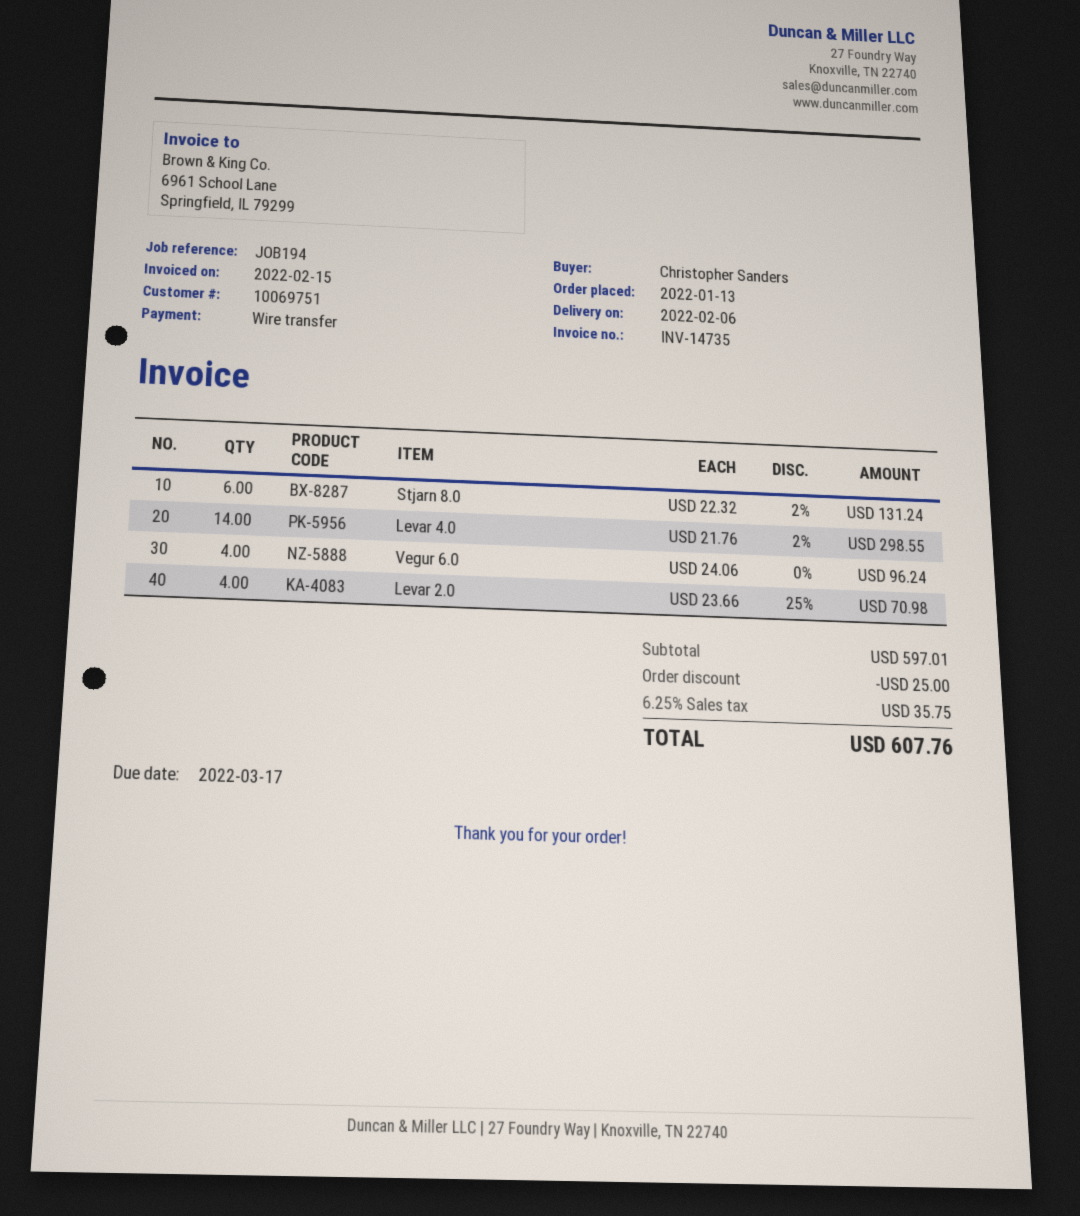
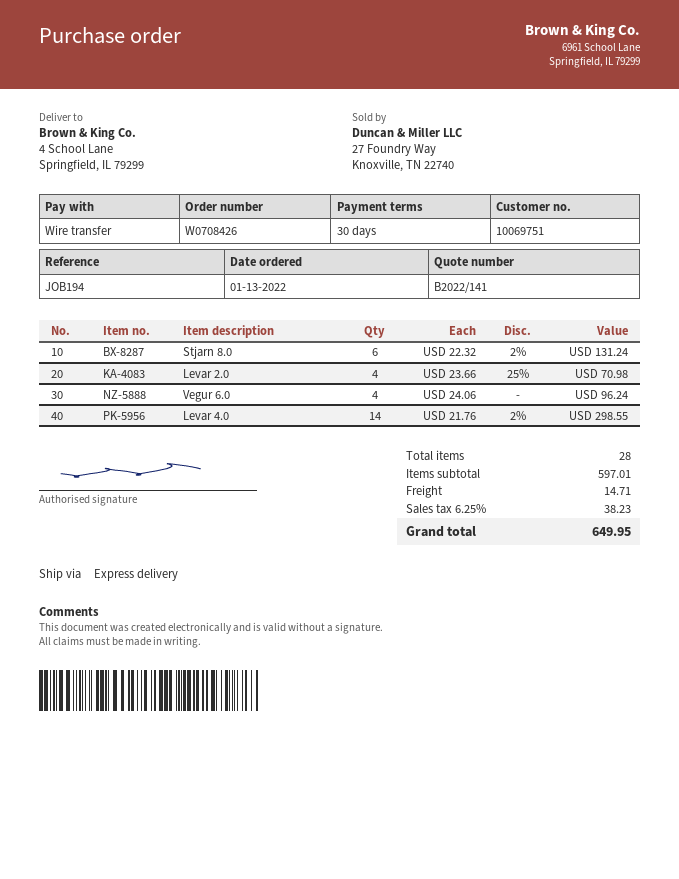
discount: 25.00 -> none
shipping: none -> 14.71
tax: 6.25% = 35.75 -> 6.25% = 38.23
total: 607.76 -> 649.95

